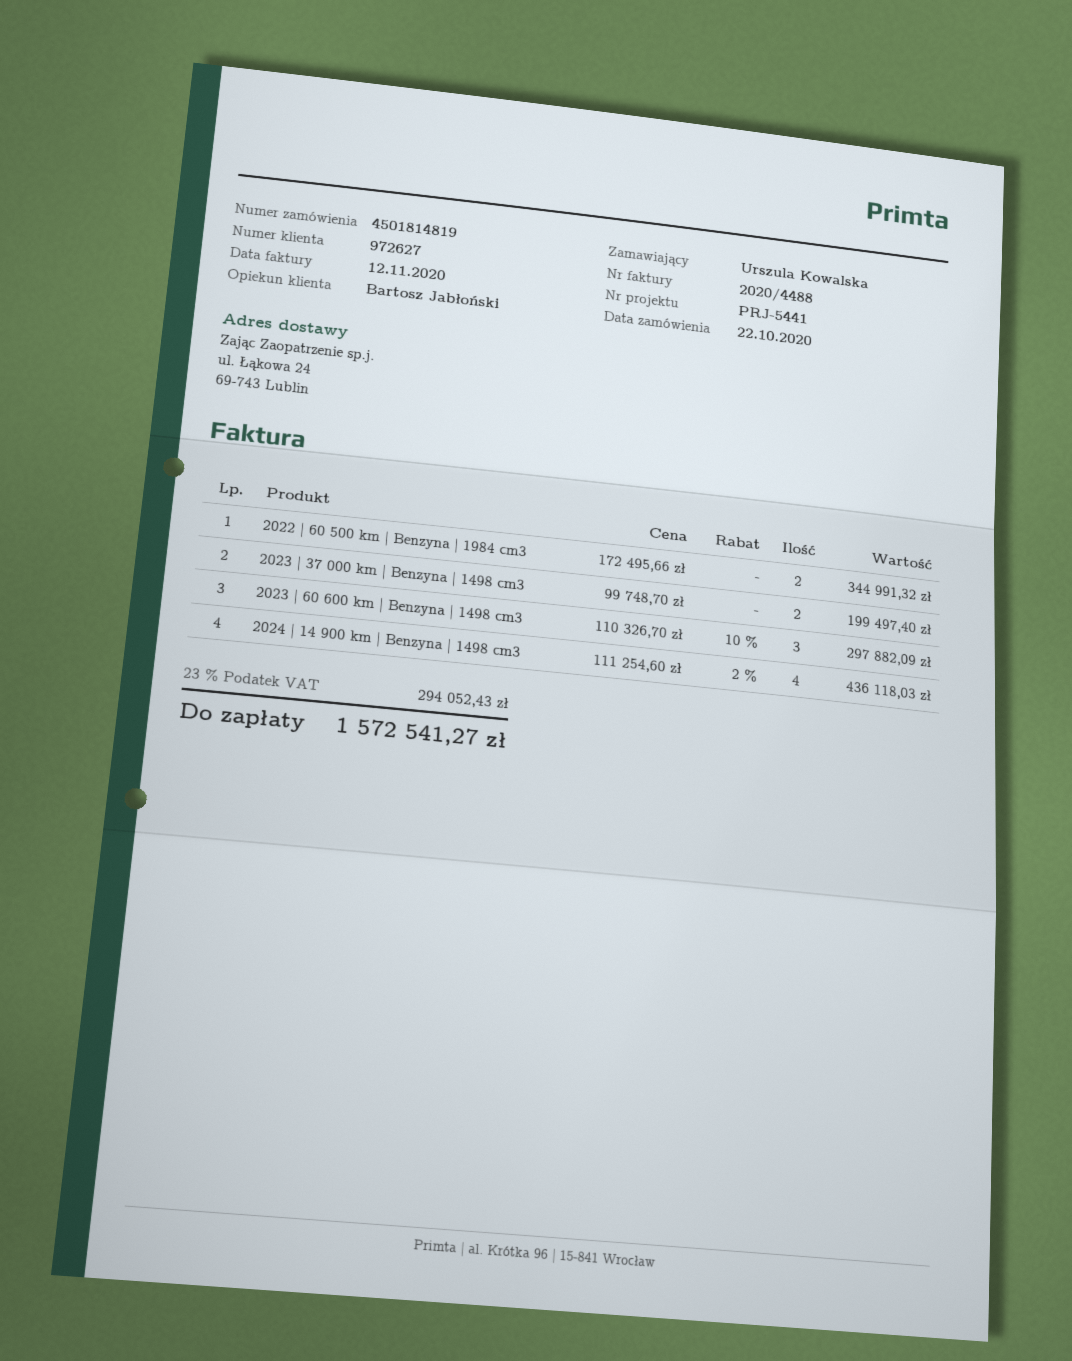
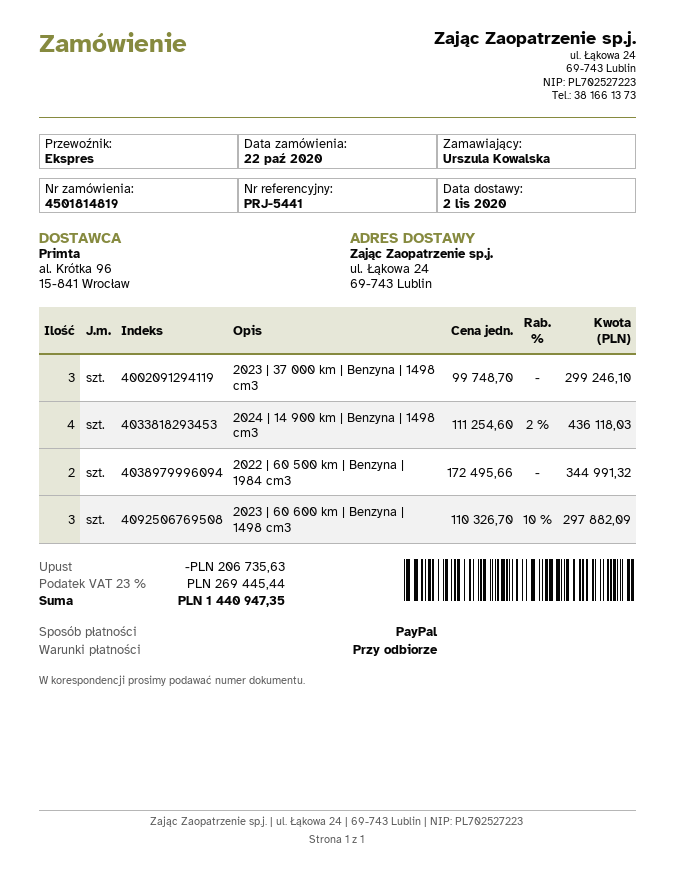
2023 | 37 000 km | Benzyna | 1498 cm3: 2 x 99748.70 = 199497.40 -> 3 x 99748.70 = 299246.10
discount: none -> 206735.63
tax: 23% = 294052.43 -> 23% = 269445.44
total: 1572541.27 -> 1440947.35

